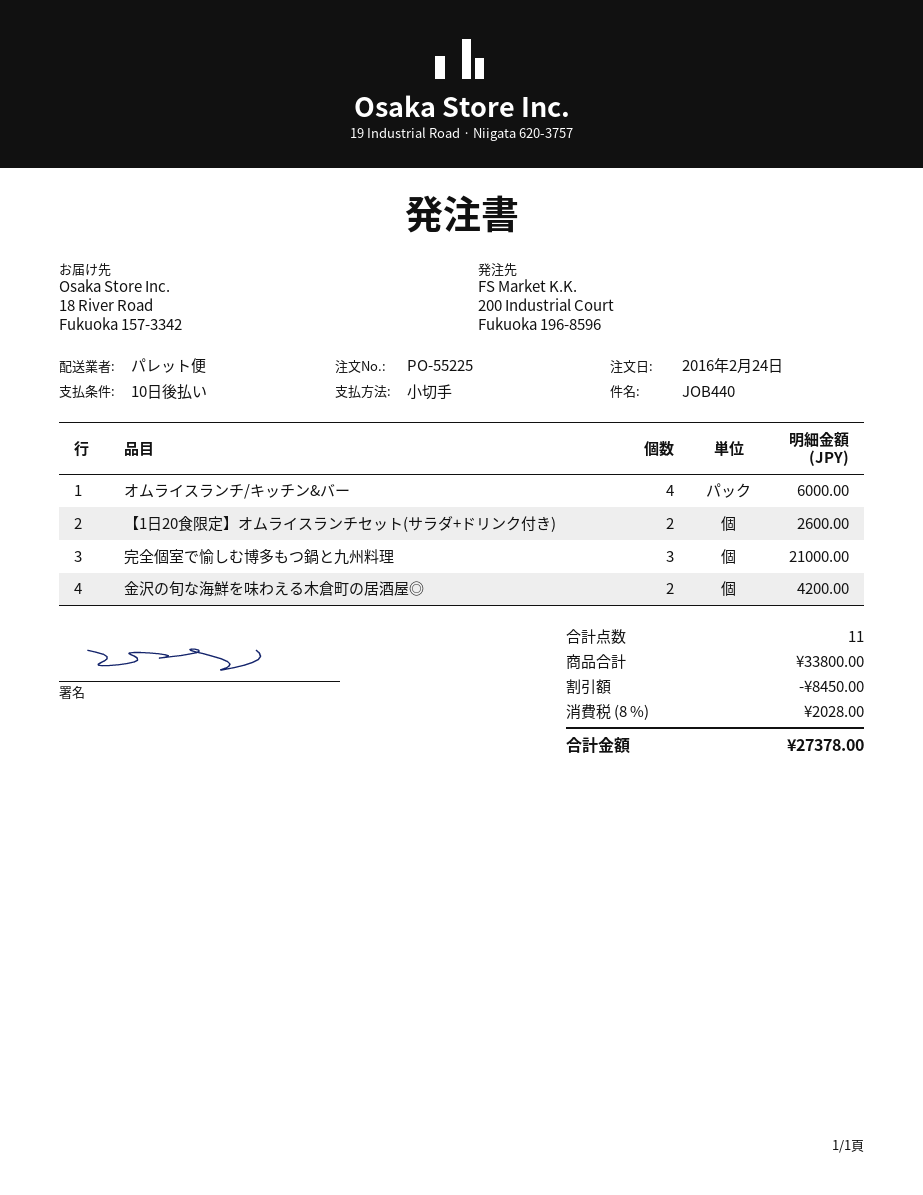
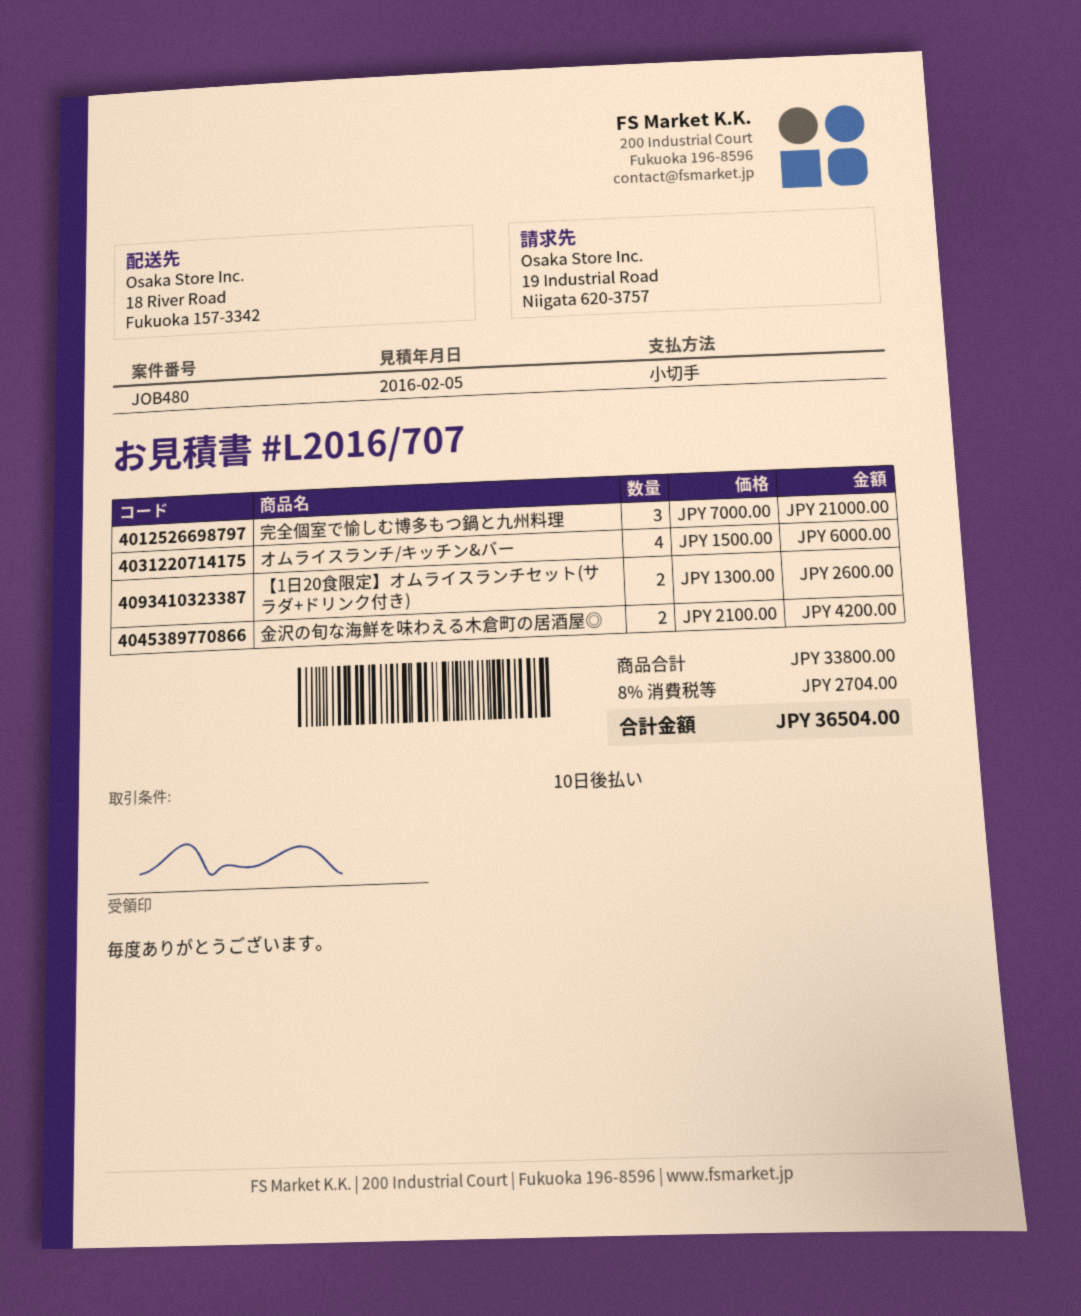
reference: JOB440 -> JOB480
discount: 8450.00 -> none
tax: 8% = 2028.00 -> 8% = 2704.00
total: 27378.00 -> 36504.00

